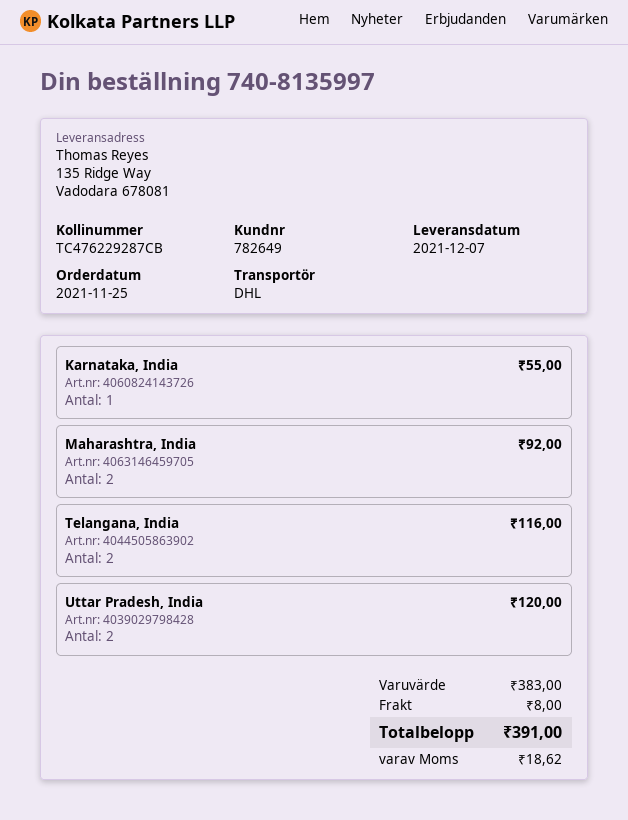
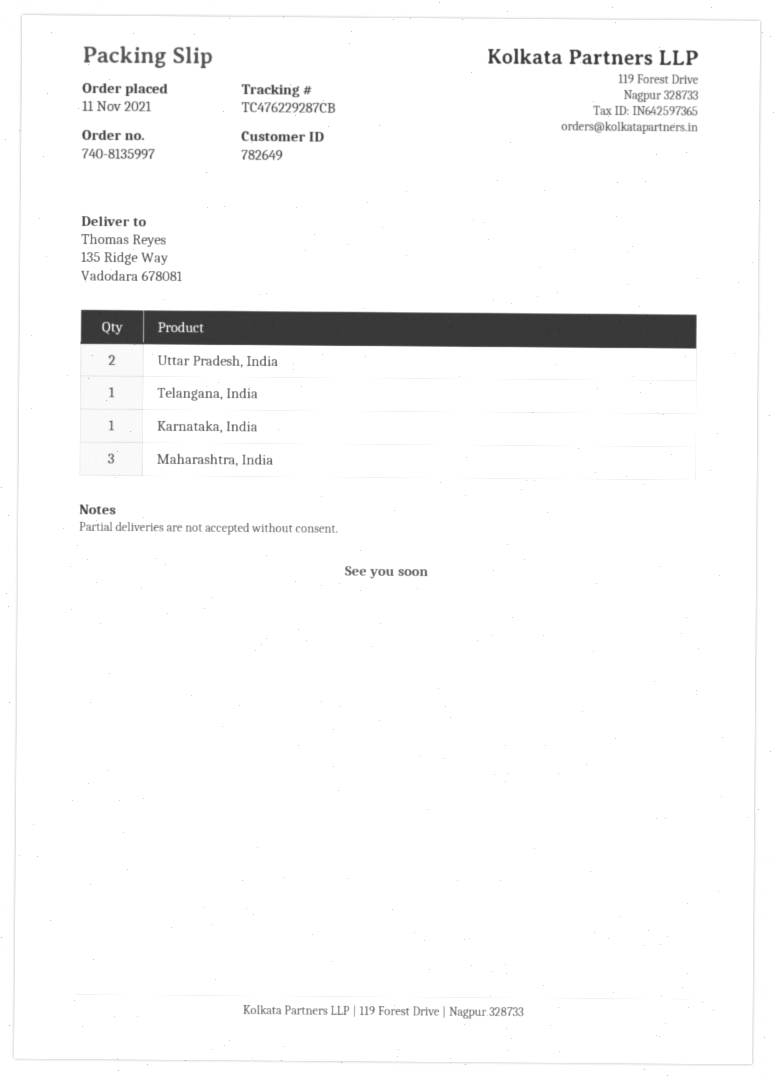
order date: 2021-11-25 -> 2021-11-11
Maharashtra, India: 2 -> 3
Telangana, India: 2 -> 1

